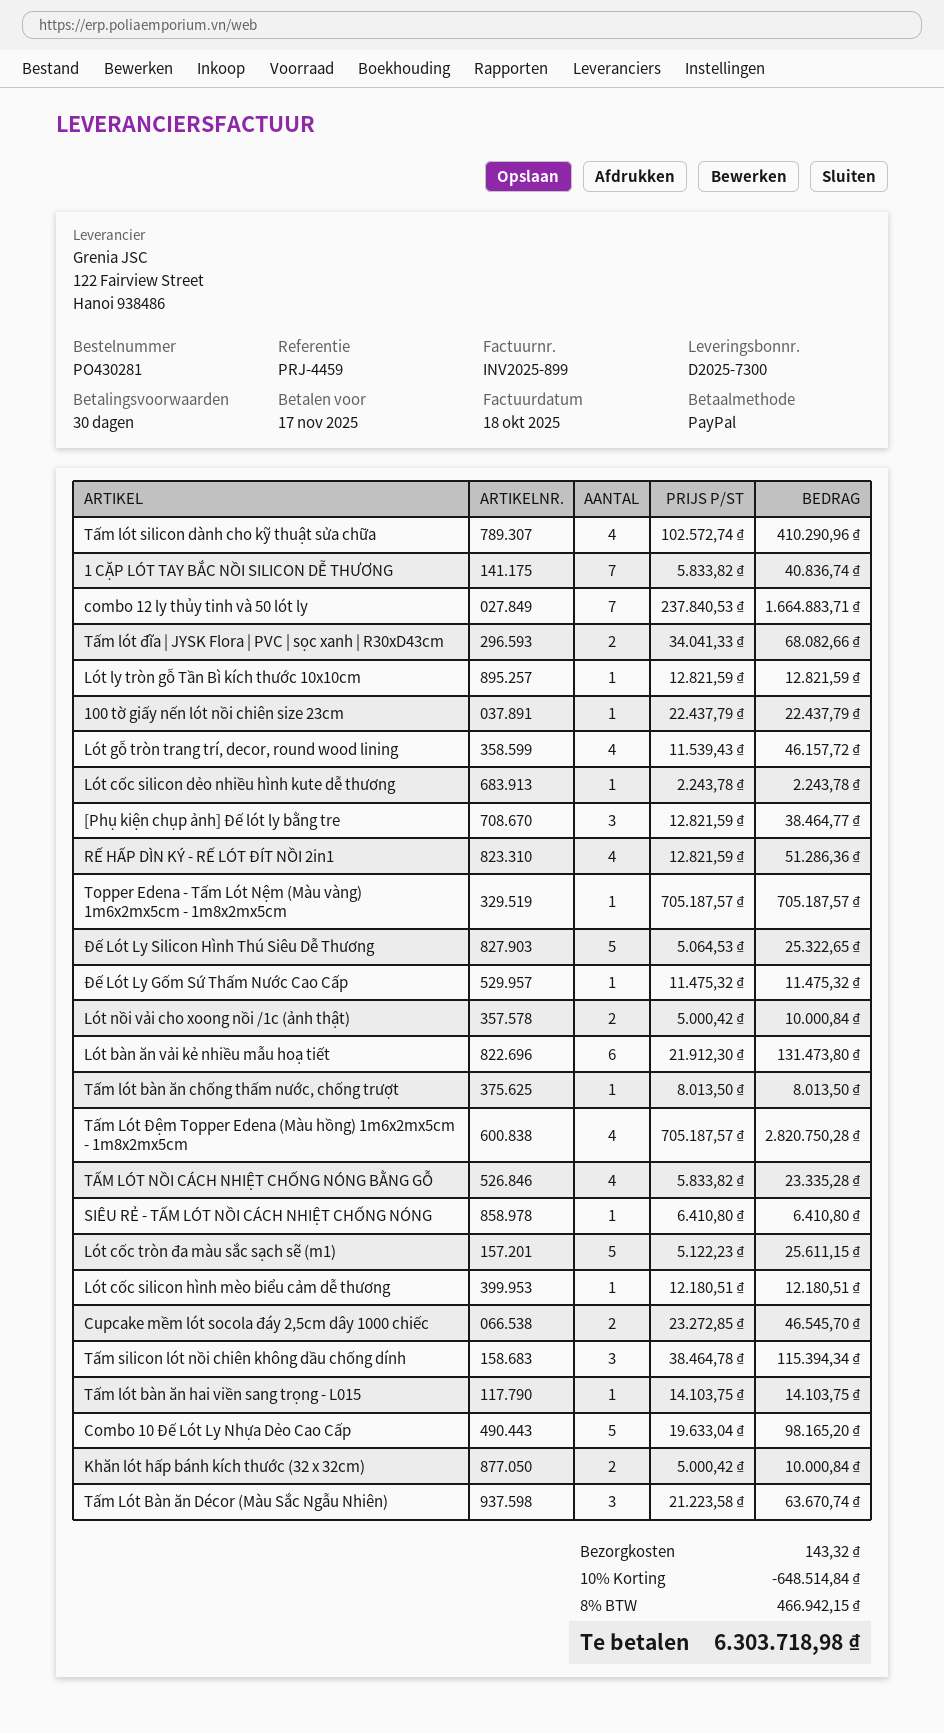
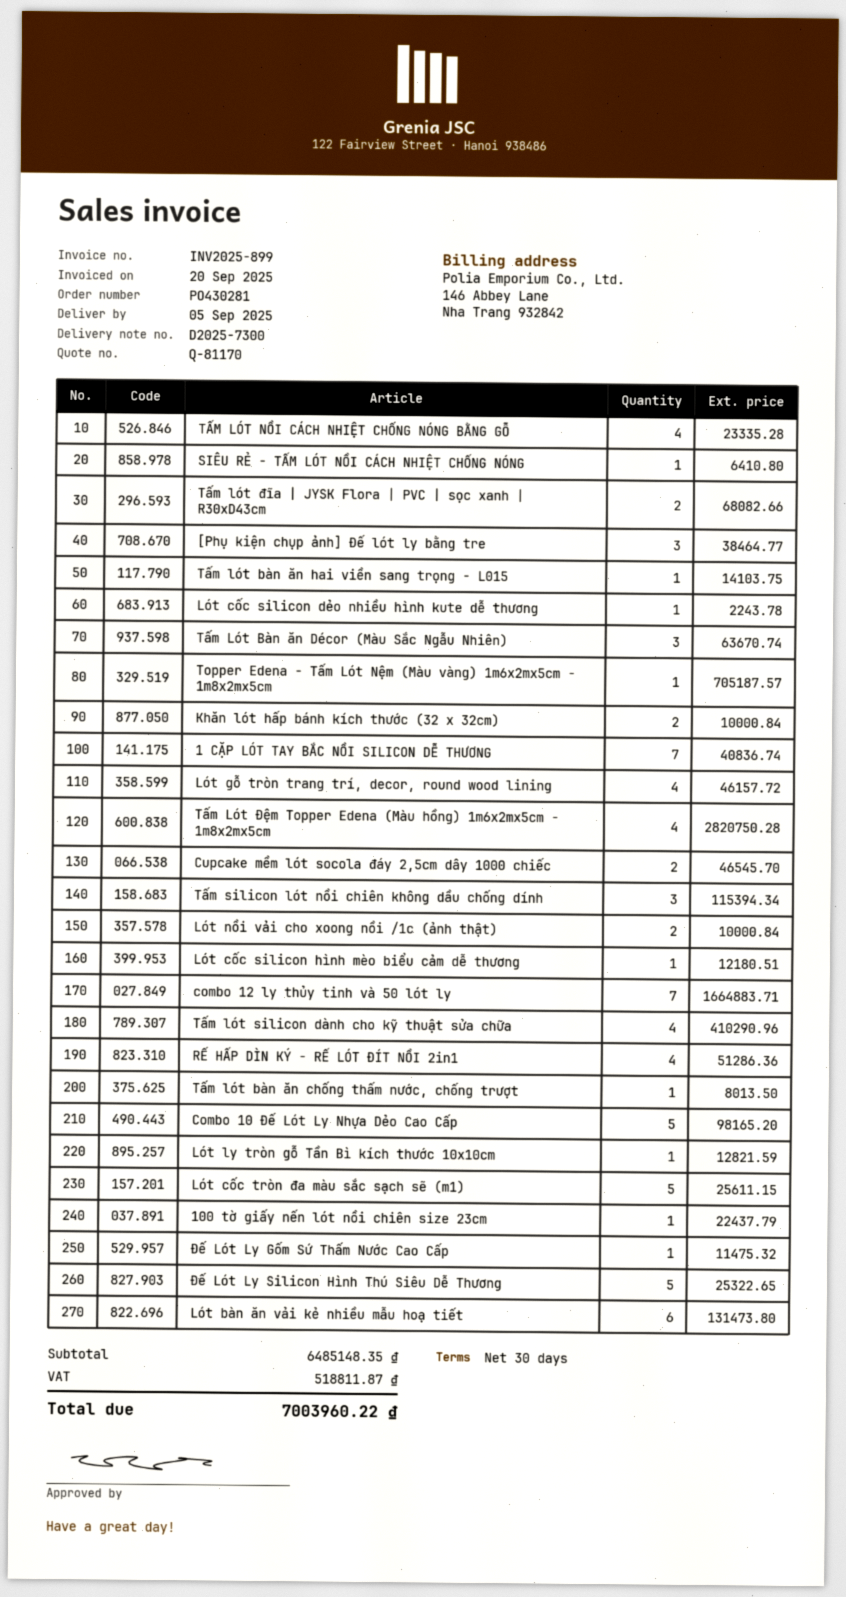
invoice date: 2025-10-18 -> 2025-09-20
discount: 10% = 648514.84 -> none
shipping: 143.32 -> none
tax: 466942.15 -> 518811.87
total: 6303718.98 -> 7003960.22

